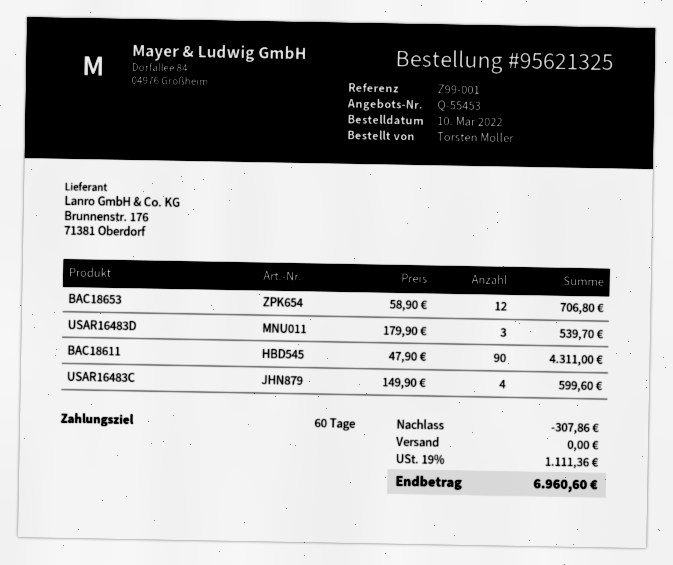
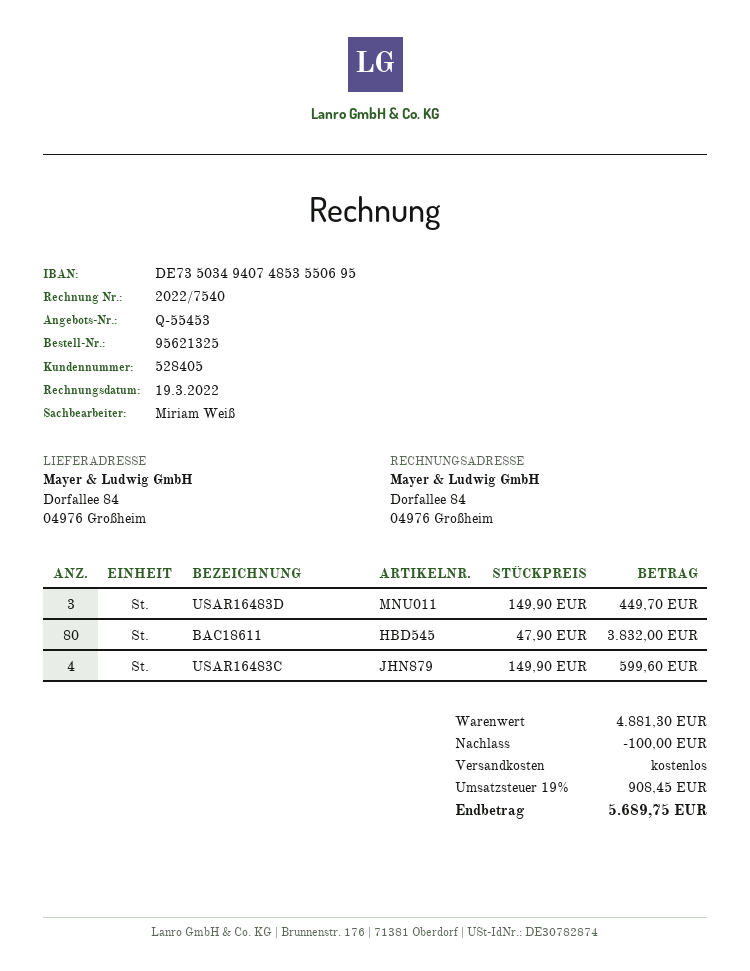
BAC18653: 12 x 58.90 = 706.80 -> none
USAR16483D: 3 x 179.90 = 539.70 -> 3 x 149.90 = 449.70
BAC18611: 90 x 47.90 = 4311.00 -> 80 x 47.90 = 3832.00
discount: 307.86 -> 100.00
tax: 19% = 1111.36 -> 19% = 908.45
total: 6960.60 -> 5689.75

